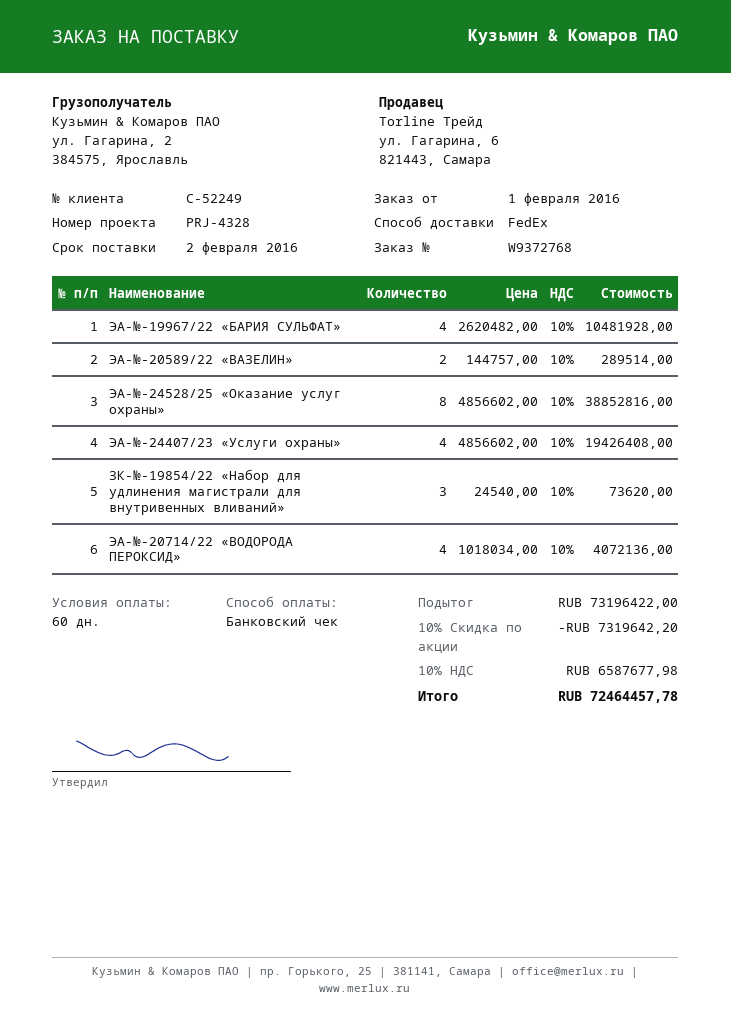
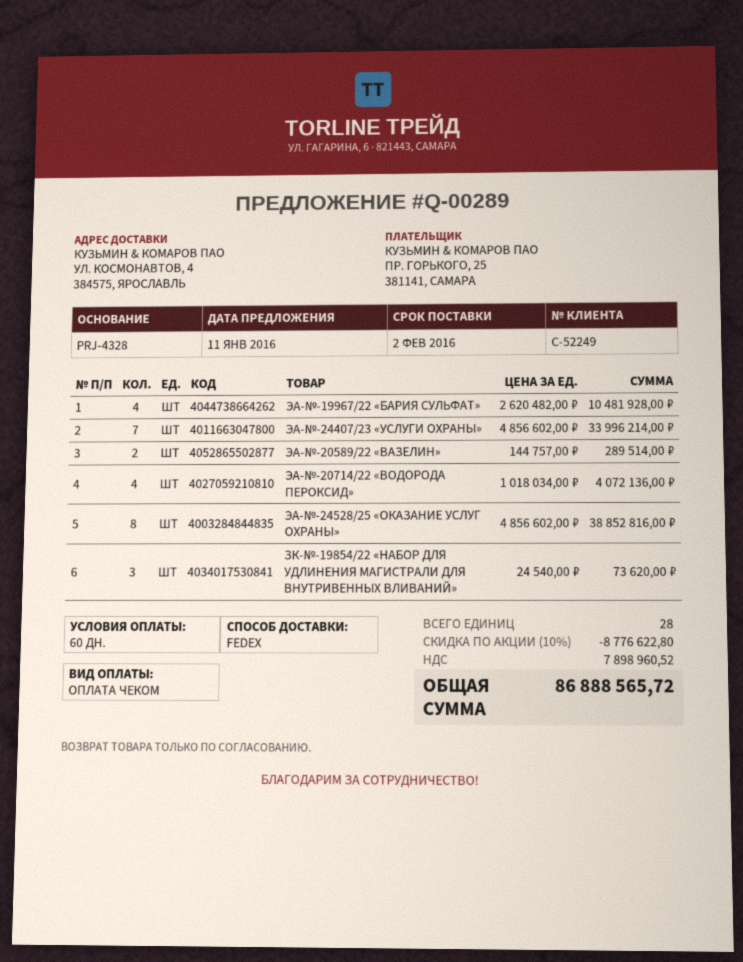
ship to: ул. Гагарина, 2, 384575, Ярославль -> УЛ. КОСМОНАВТОВ, 4, 384575, ЯРОСЛАВЛЬ
ЭА-№-24407/23 «Услуги охраны»: 4 x 4856602.00 = 19426408.00 -> 7 x 4856602.00 = 33996214.00
discount: 10% = 7319642.20 -> 10% = 8776622.80
tax: 6587677.98 -> 7898960.52
total: 72464457.78 -> 86888565.72

